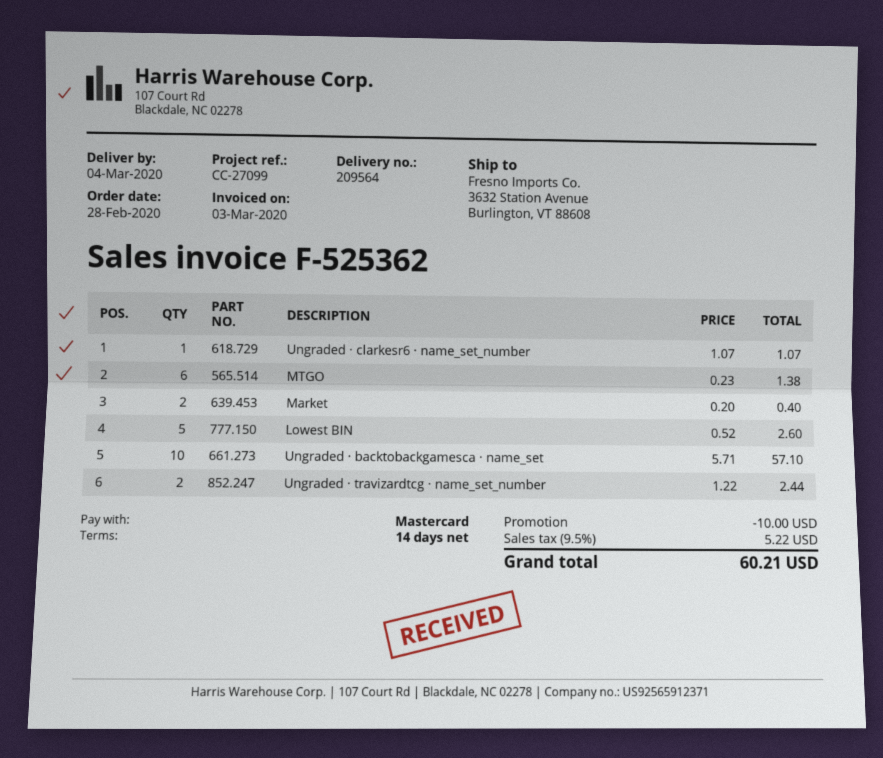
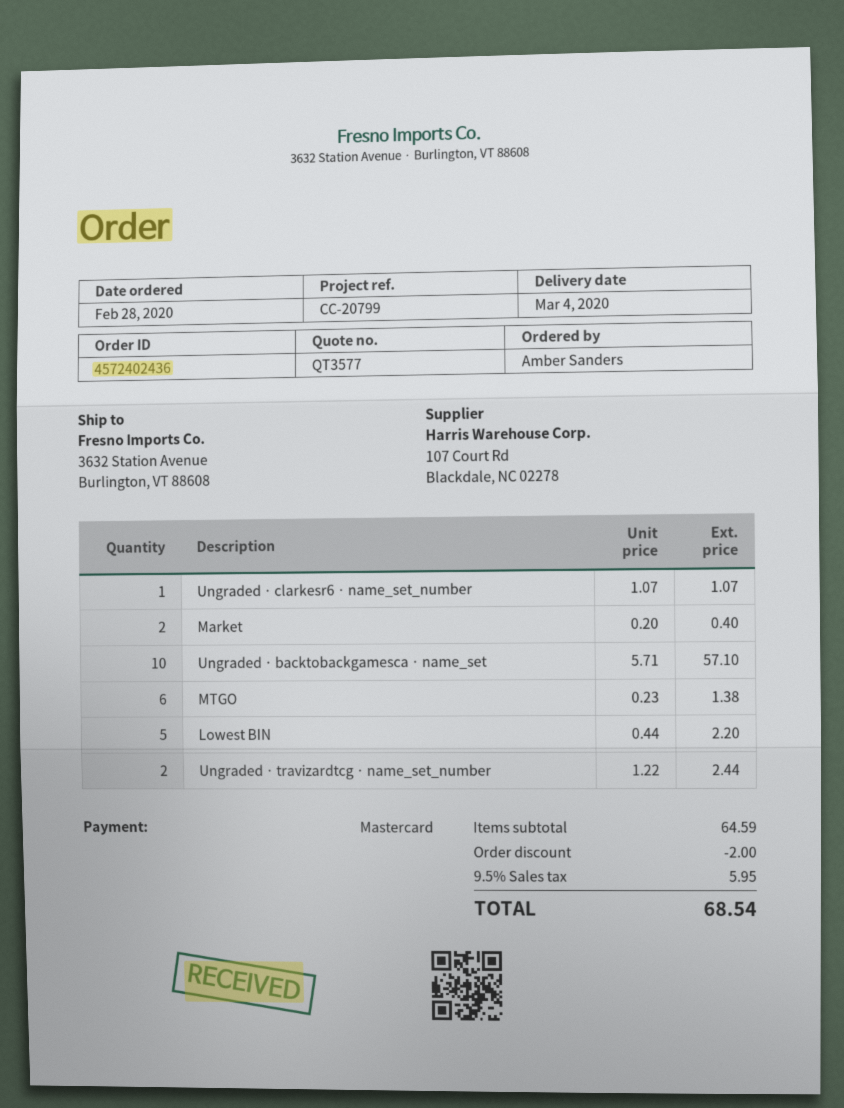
reference: CC-27099 -> CC-20799
Lowest BIN: 5 x 0.52 = 2.60 -> 5 x 0.44 = 2.20
discount: 10.00 -> 2.00
tax: 9.5% = 5.22 -> 9.5% = 5.95
total: 60.21 -> 68.54

